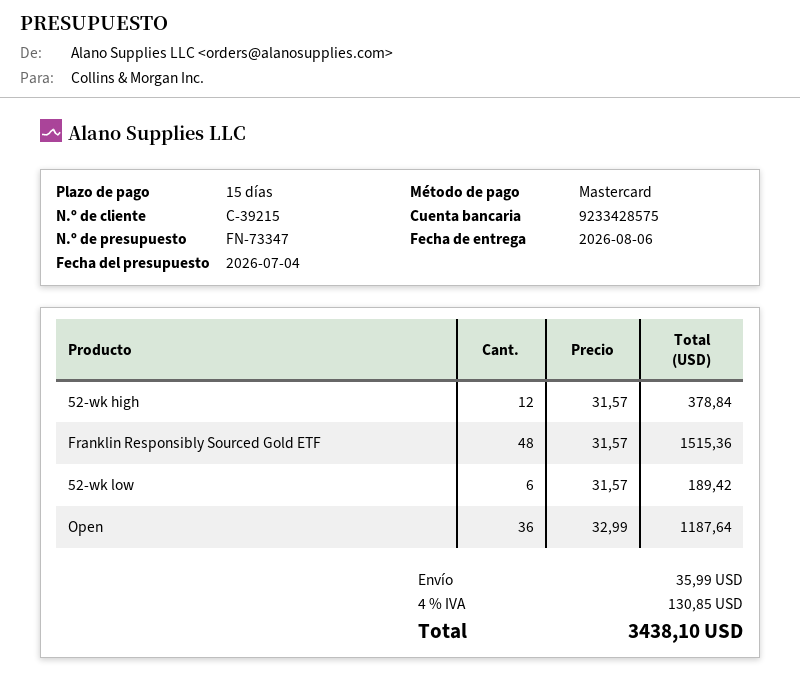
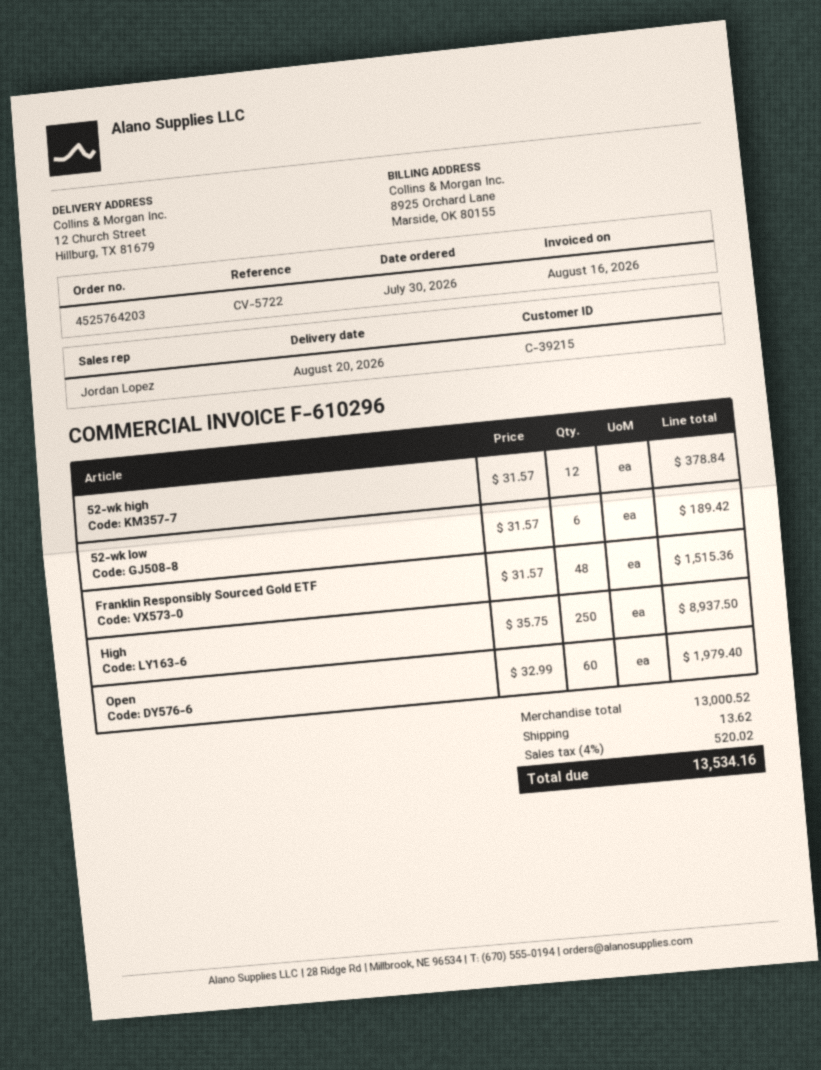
delivery date: 2026-08-06 -> 2026-08-20
Open: 36 x 32.99 = 1187.64 -> 60 x 32.99 = 1979.40
High: none -> 250 x 35.75 = 8937.50
shipping: 35.99 -> 13.62
tax: 4% = 130.85 -> 4% = 520.02
total: 3438.10 -> 13534.16

